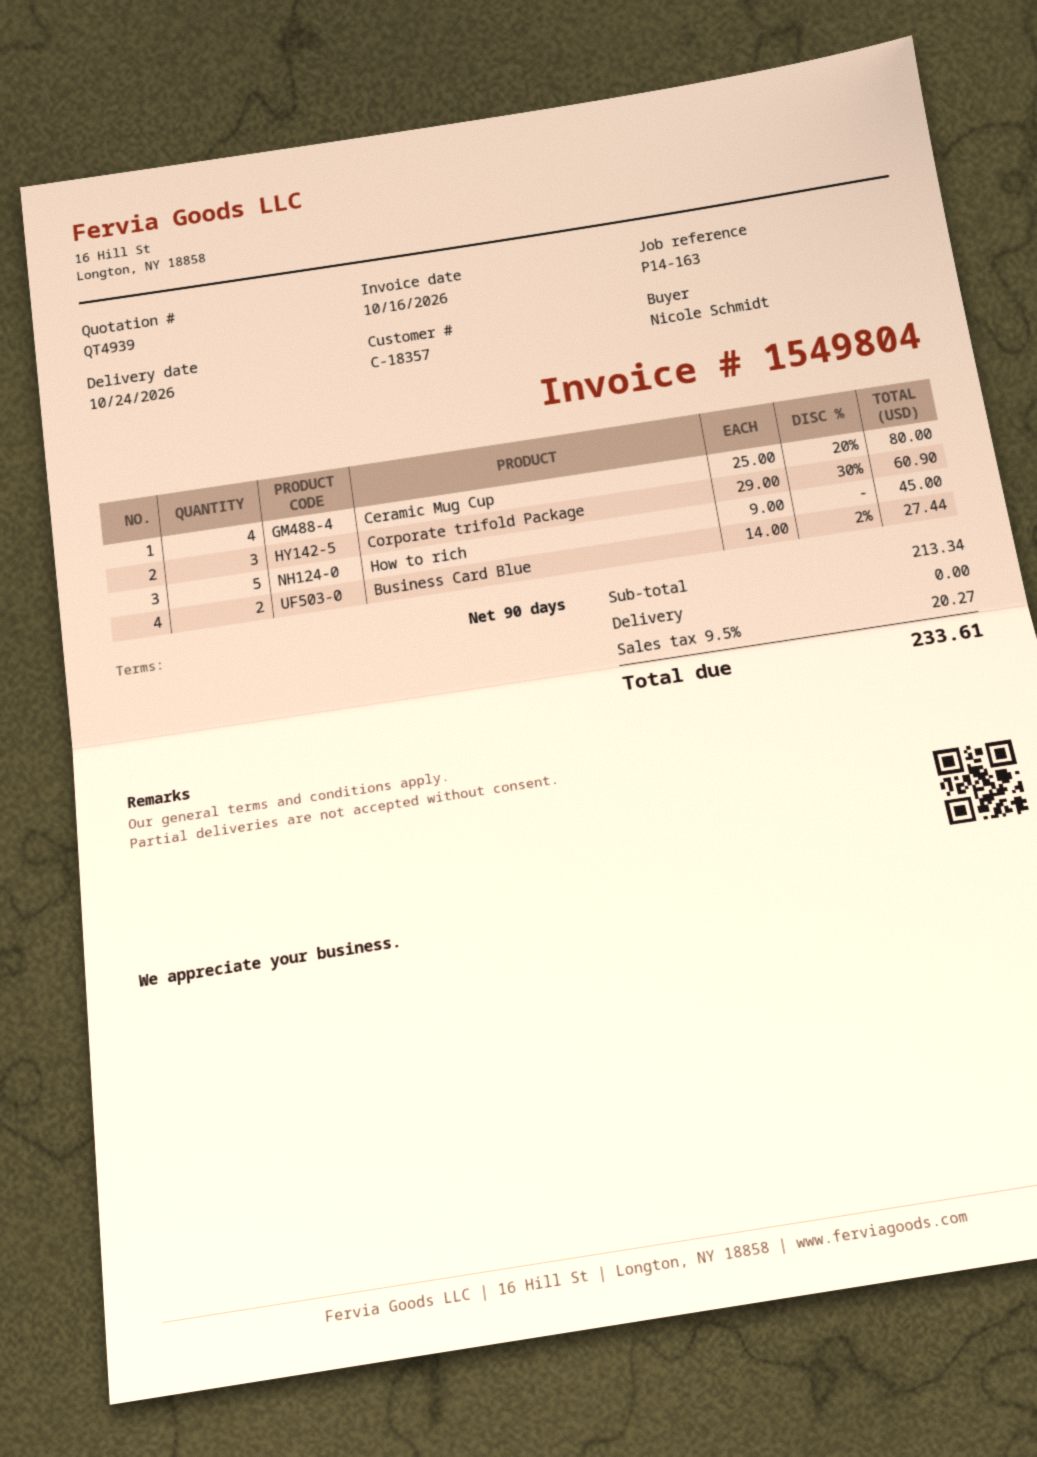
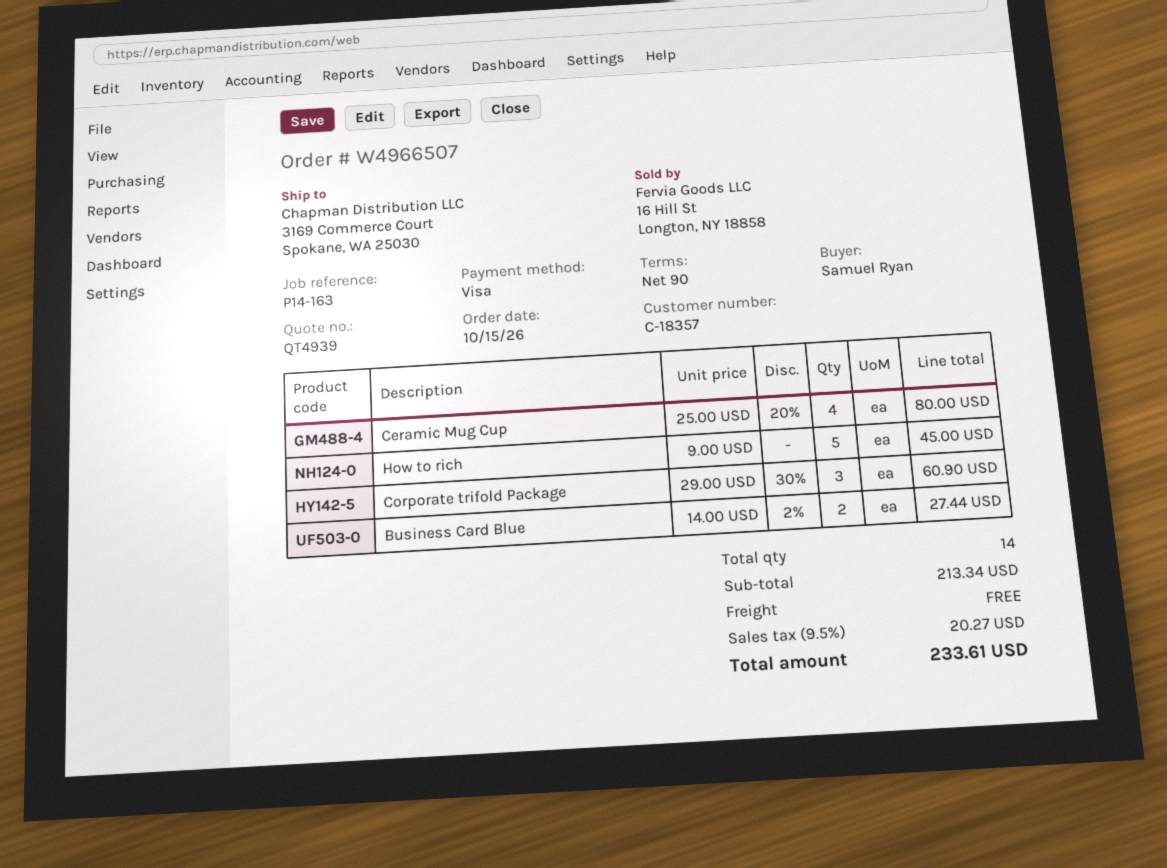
ordered by: Nicole Schmidt -> Samuel Ryan

